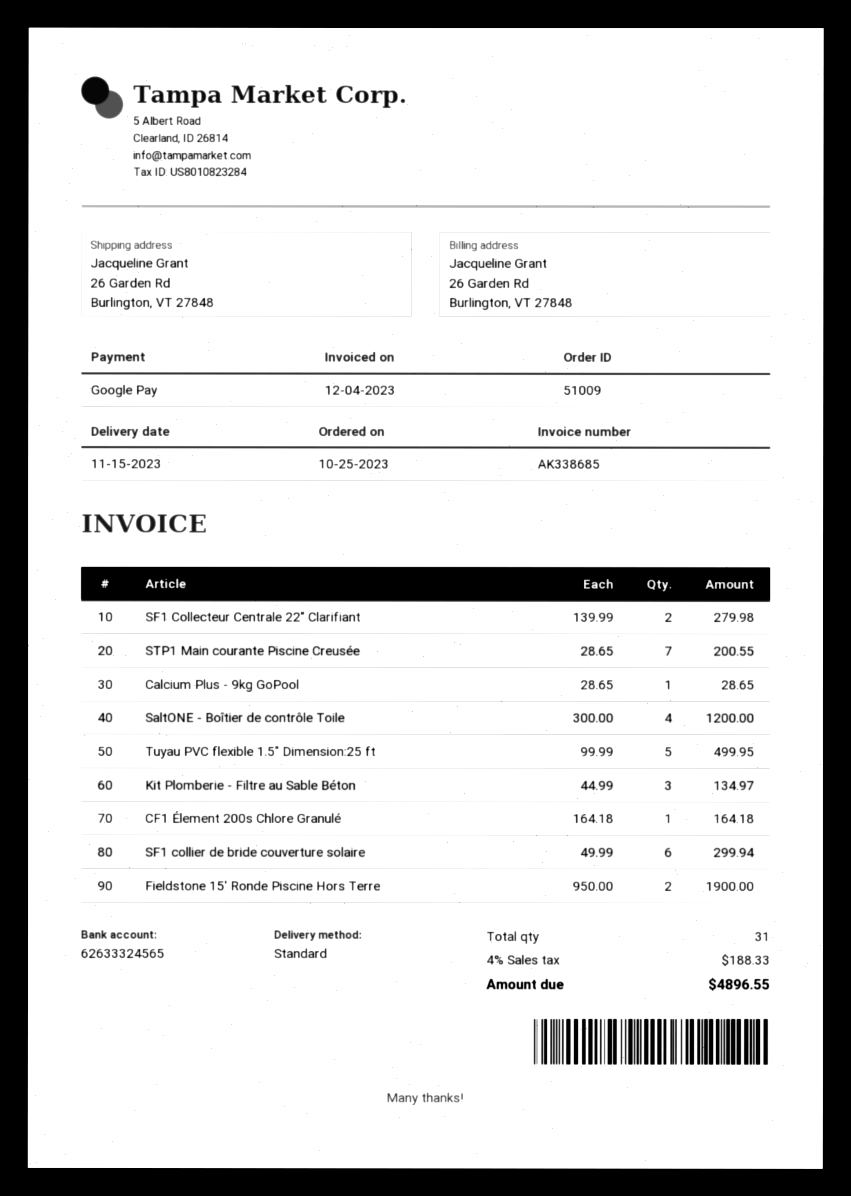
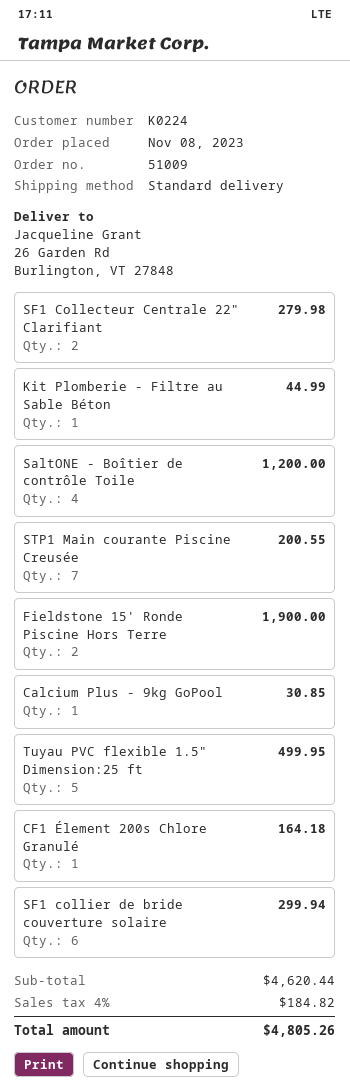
order date: 2023-10-25 -> 2023-11-08
Calcium Plus - 9kg GoPool: 1 for 28.65 -> 1 for 30.85
Kit Plomberie - Filtre au Sable Béton: 3 for 134.97 -> 1 for 44.99
tax: 4% = 188.33 -> 4% = 184.82
total: 4896.55 -> 4805.26

